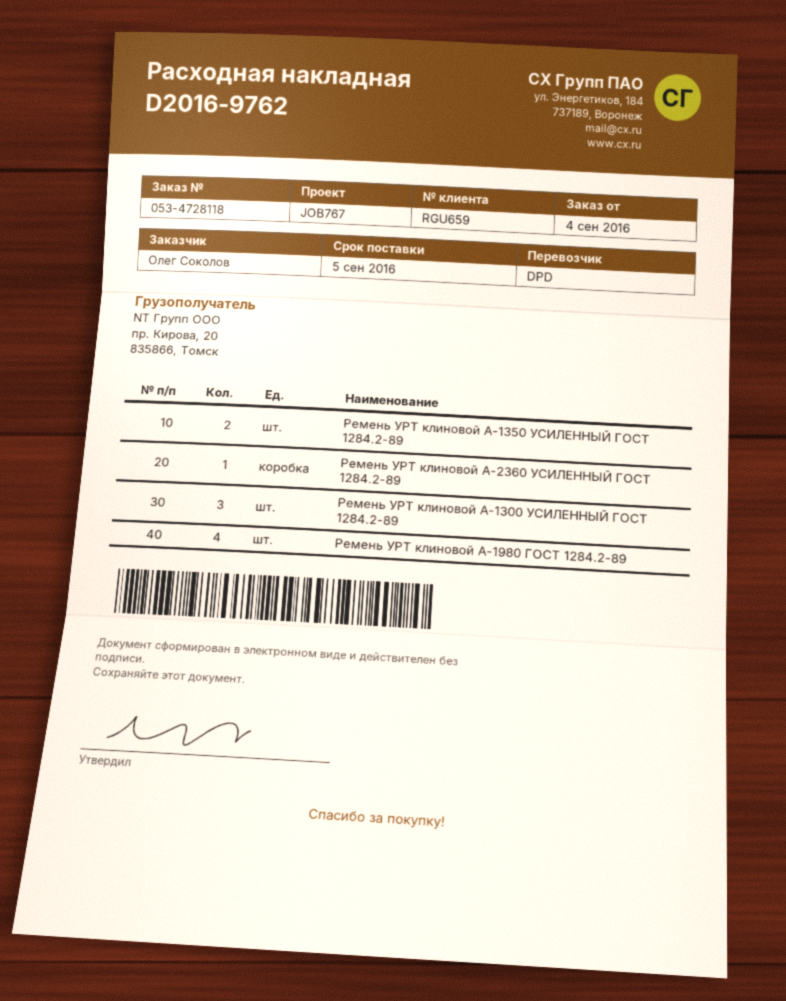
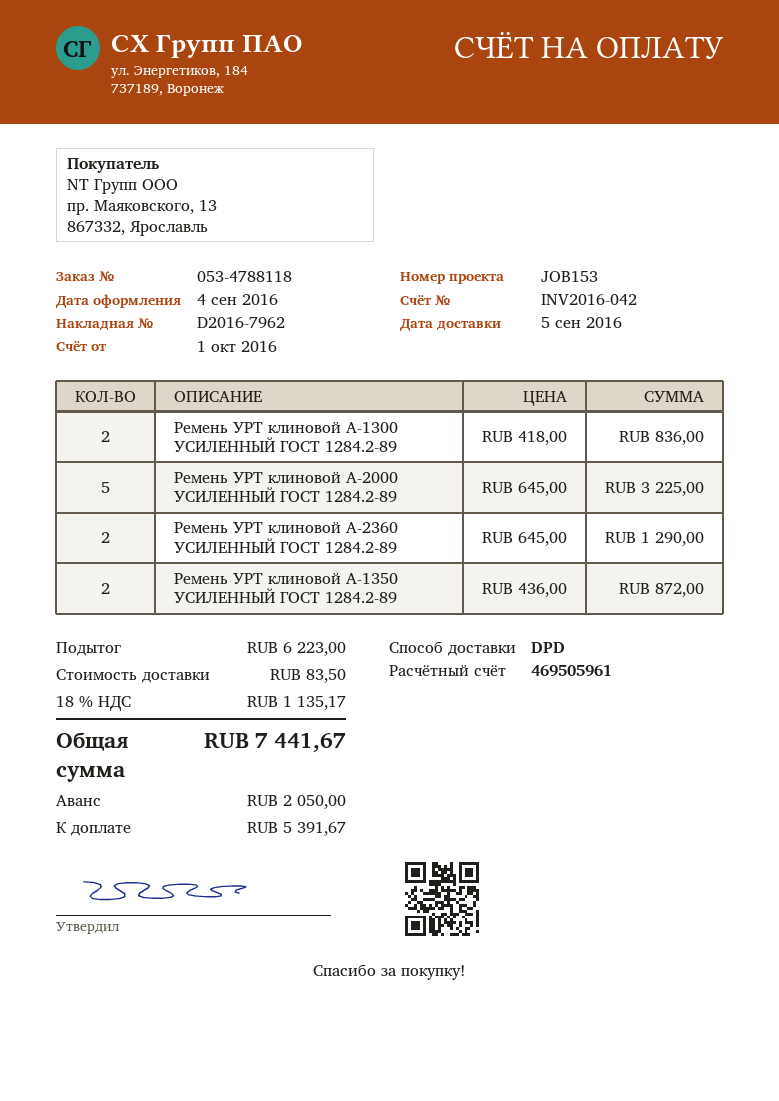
order number: 053-4728118 -> 053-4788118
delivery note number: D2016-9762 -> D2016-7962
reference: JOB767 -> JOB153
Ремень УРТ клиновой А-2360 УСИЛЕННЫЙ ГОСТ 1284.2-89: 1 -> 2
Ремень УРТ клиновой А-1300 УСИЛЕННЫЙ ГОСТ 1284.2-89: 3 -> 2
Ремень УРТ клиновой А-1980 ГОСТ 1284.2-89: 4 -> none
Ремень УРТ клиновой А-2000 УСИЛЕННЫЙ ГОСТ 1284.2-89: none -> 5

